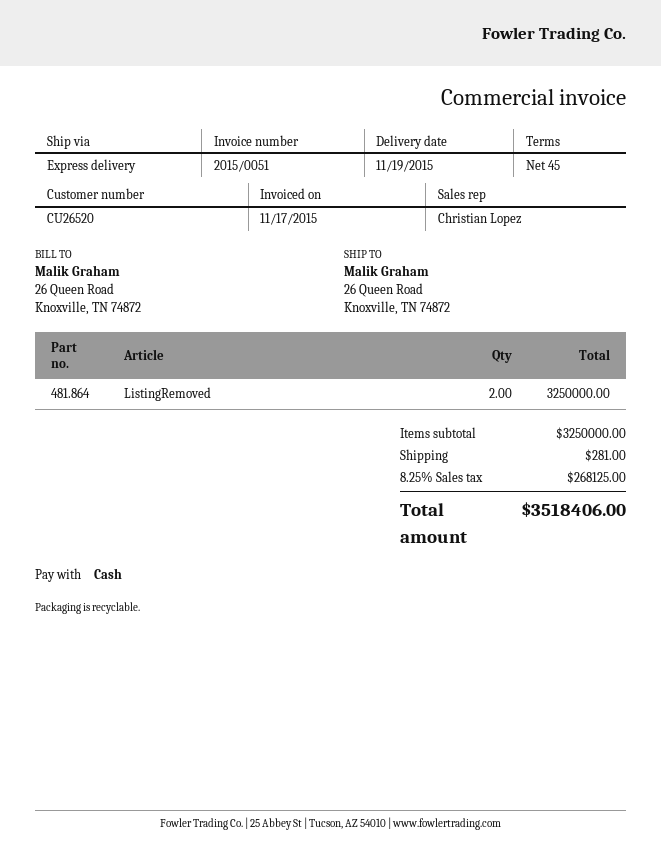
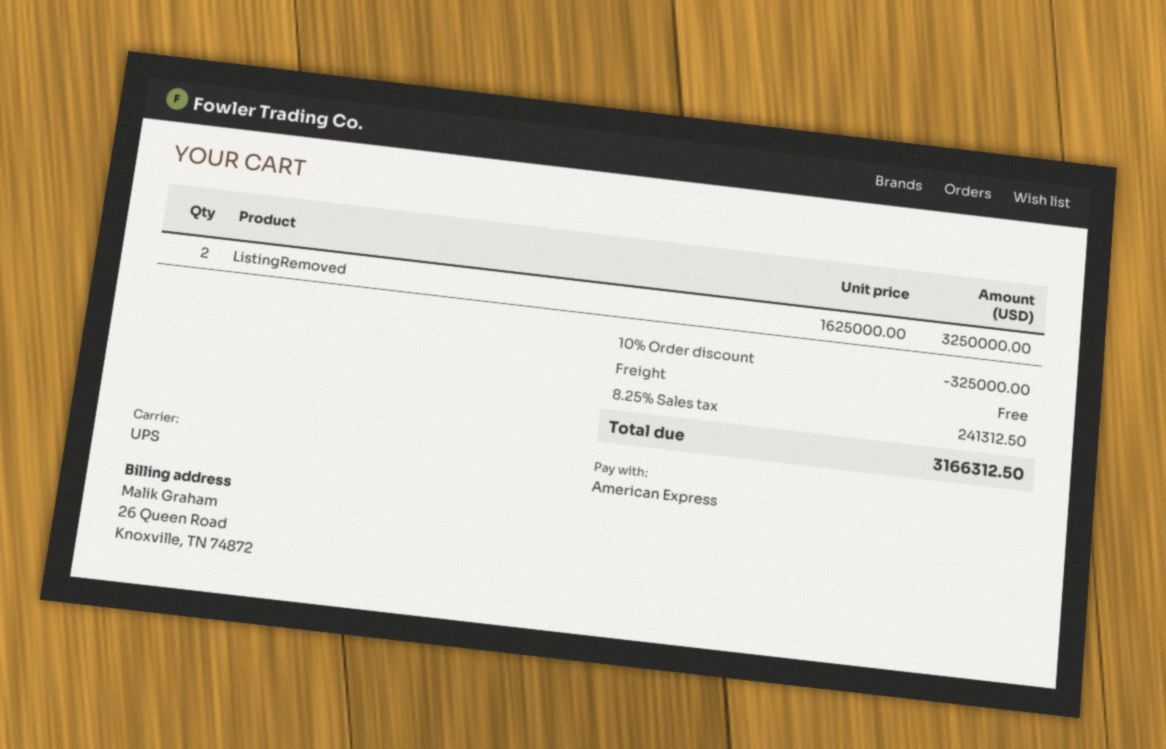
payment method: cash -> American Express
shipping method: express -> UPS
discount: none -> 10% = 325000.00
shipping: 281.00 -> 0.00
tax: 8.25% = 268125.00 -> 8.25% = 241312.50
total: 3518406.00 -> 3166312.50

